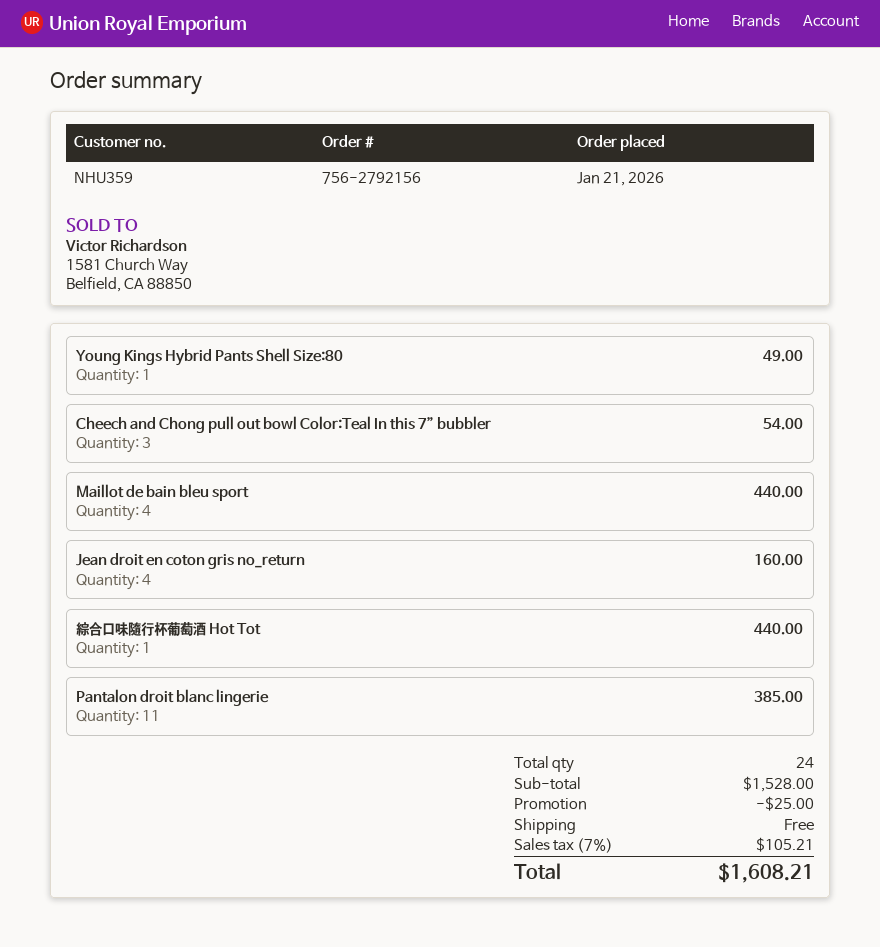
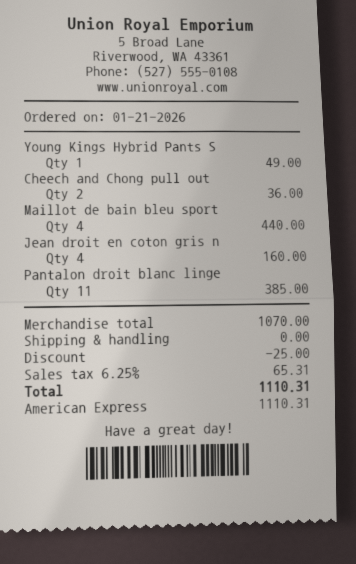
Cheech and Chong pull out bowl Color:Teal In this 7” bubbler: 3 for 54.00 -> 2 for 36.00
綜合口味隨行杯葡萄酒 Hot Tot: 1 for 440.00 -> none
subtotal: 1528.00 -> 1070.00
tax: 7% = 105.21 -> 6.25% = 65.31
total: 1608.21 -> 1110.31

